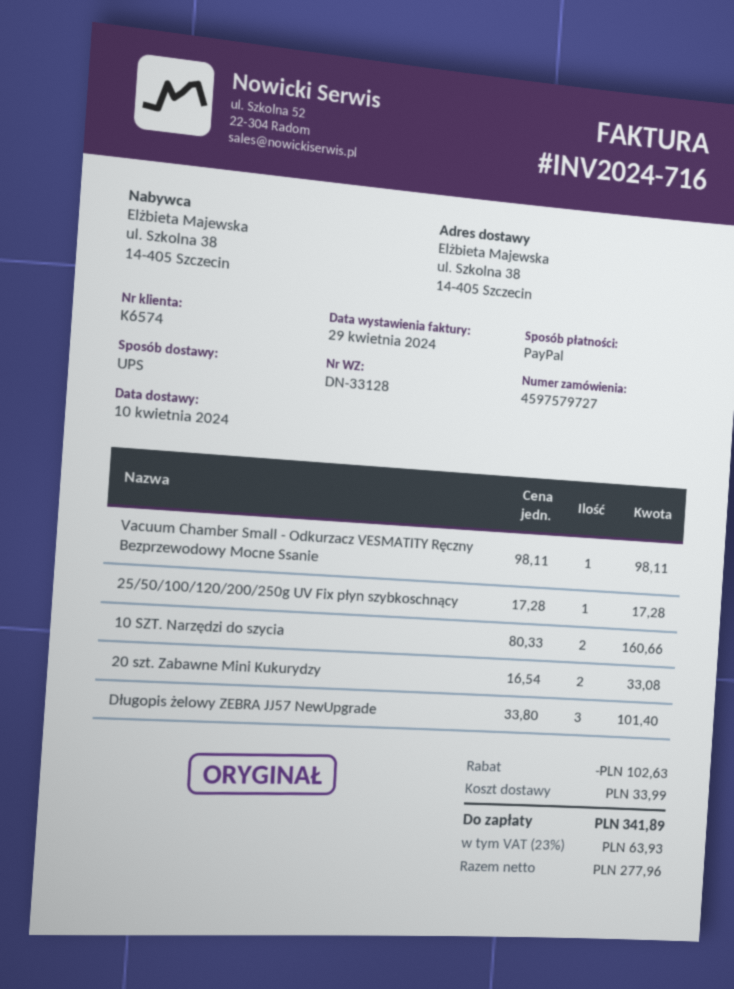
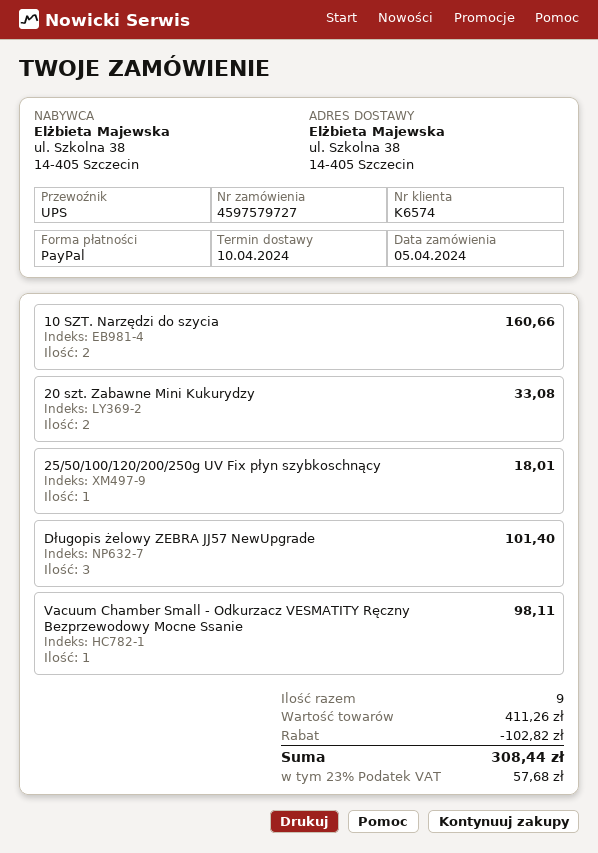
25/50/100/120/200/250g UV Fix płyn szybkoschnący: 1 for 17.28 -> 1 for 18.01
discount: 102.63 -> 102.82
shipping: 33.99 -> none
tax: 23% = 63.93 -> 23% = 57.68
total: 341.89 -> 308.44

